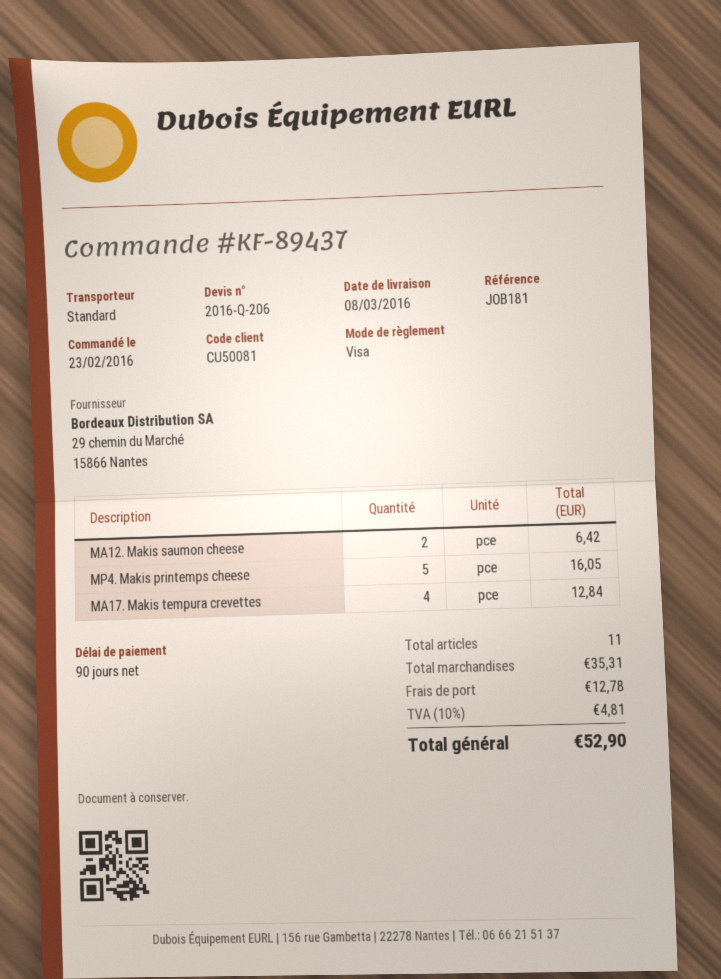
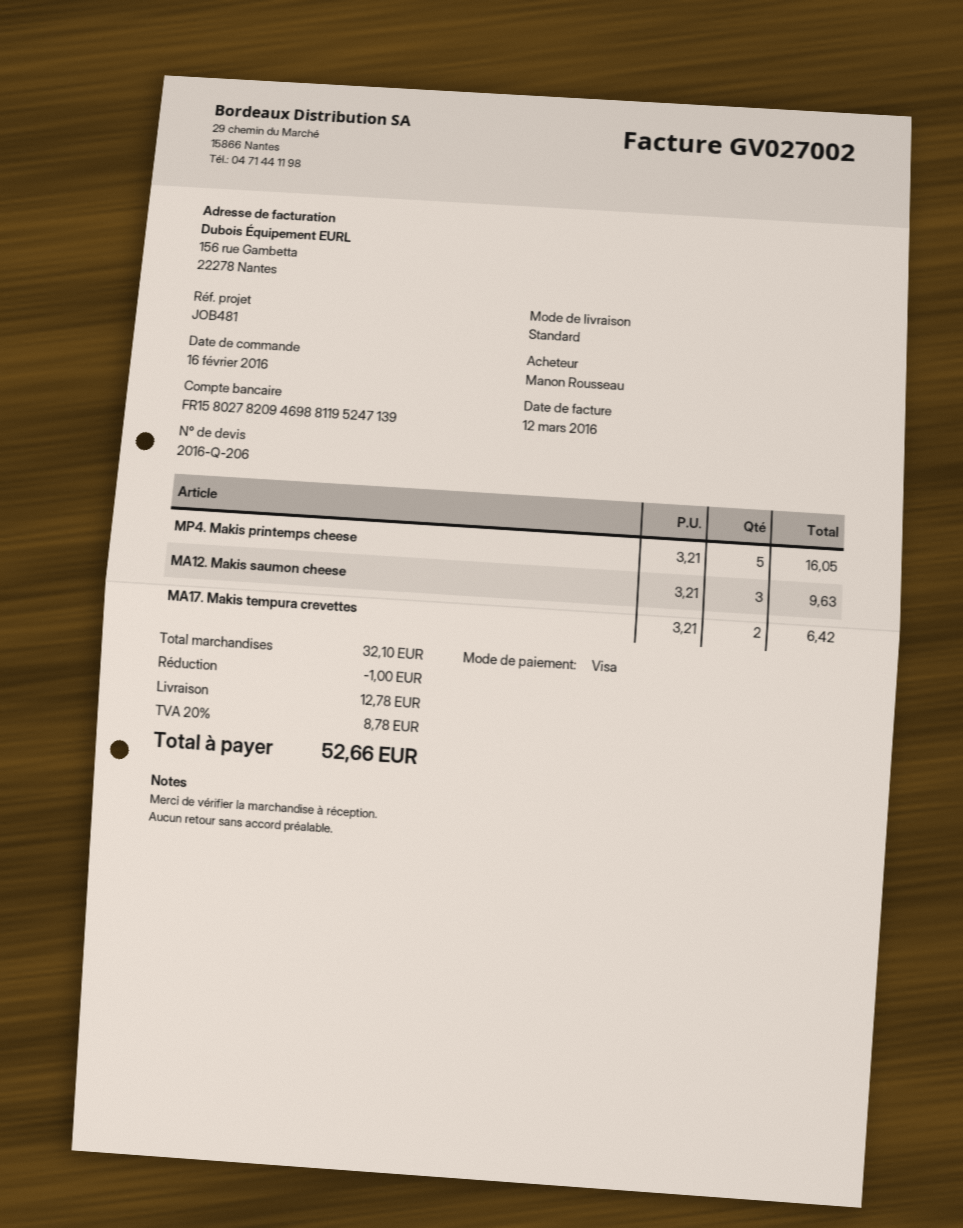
order date: 2016-02-23 -> 2016-02-16
reference: JOB181 -> JOB481
MA12. Makis saumon cheese: 2 for 6.42 -> 3 for 9.63
MA17. Makis tempura crevettes: 4 for 12.84 -> 2 for 6.42
subtotal: 35.31 -> 32.10
discount: none -> 1.00
tax: 10% = 4.81 -> 20% = 8.78
total: 52.90 -> 52.66

